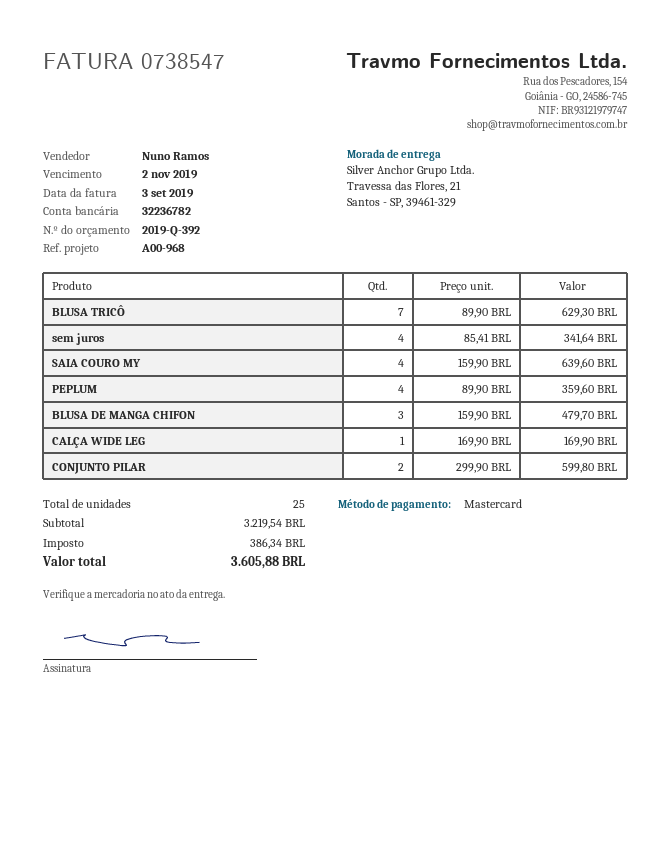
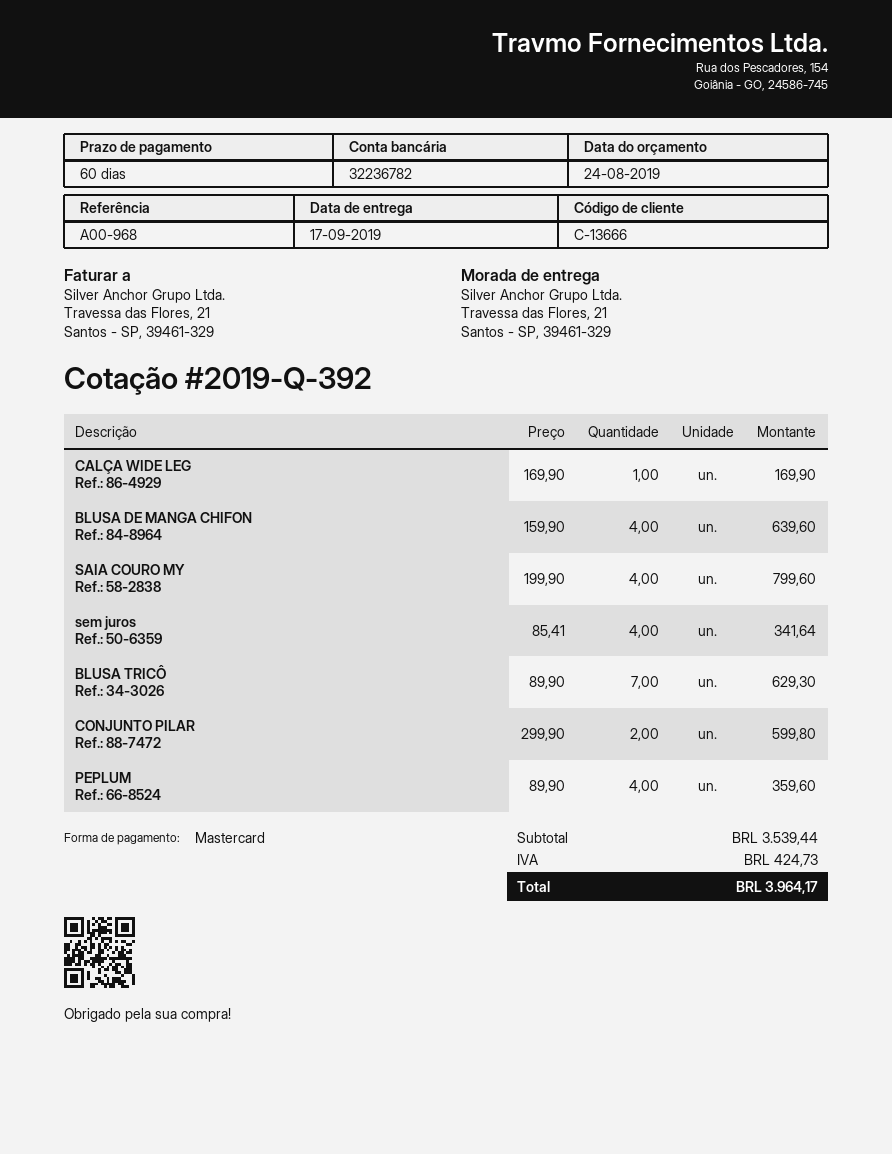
SAIA COURO MY: 4 x 159.90 = 639.60 -> 4 x 199.90 = 799.60
BLUSA DE MANGA CHIFON: 3 x 159.90 = 479.70 -> 4 x 159.90 = 639.60
subtotal: 3219.54 -> 3539.44
tax: 386.34 -> 424.73
total: 3605.88 -> 3964.17

